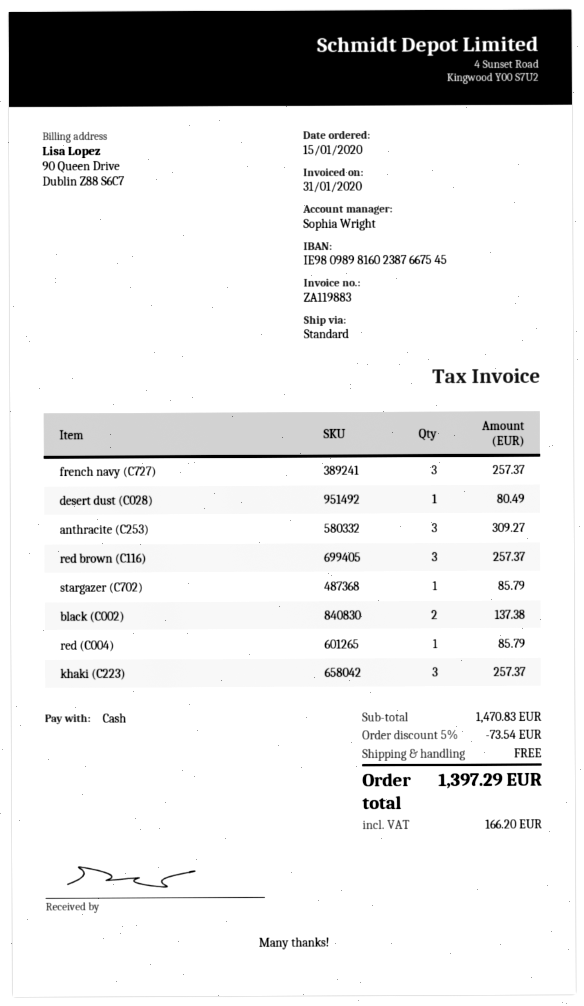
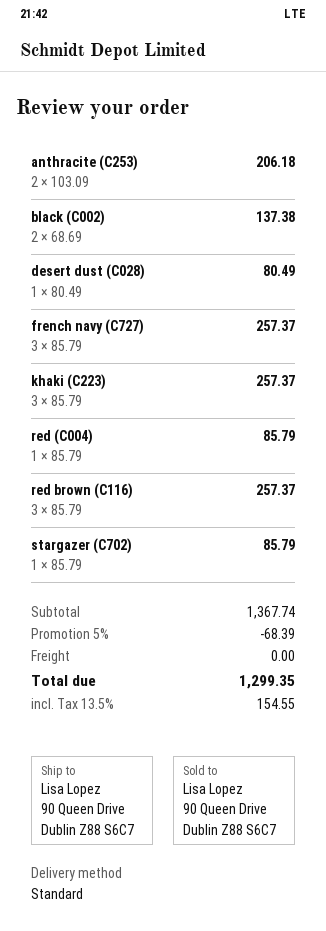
anthracite (C253): 3 for 309.27 -> 2 for 206.18
subtotal: 1470.83 -> 1367.74
discount: 5% = 73.54 -> 5% = 68.39
tax: 166.20 -> 154.55
total: 1397.29 -> 1299.35

